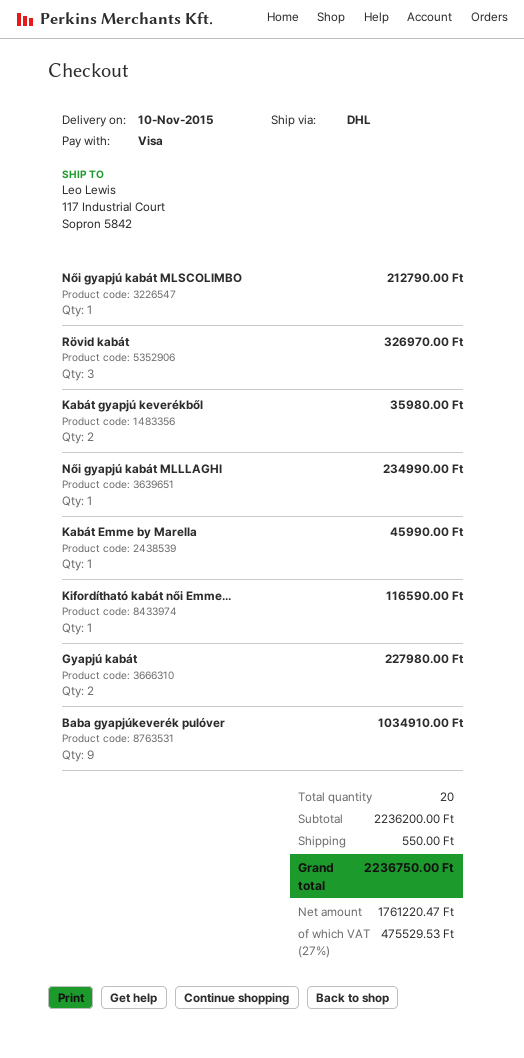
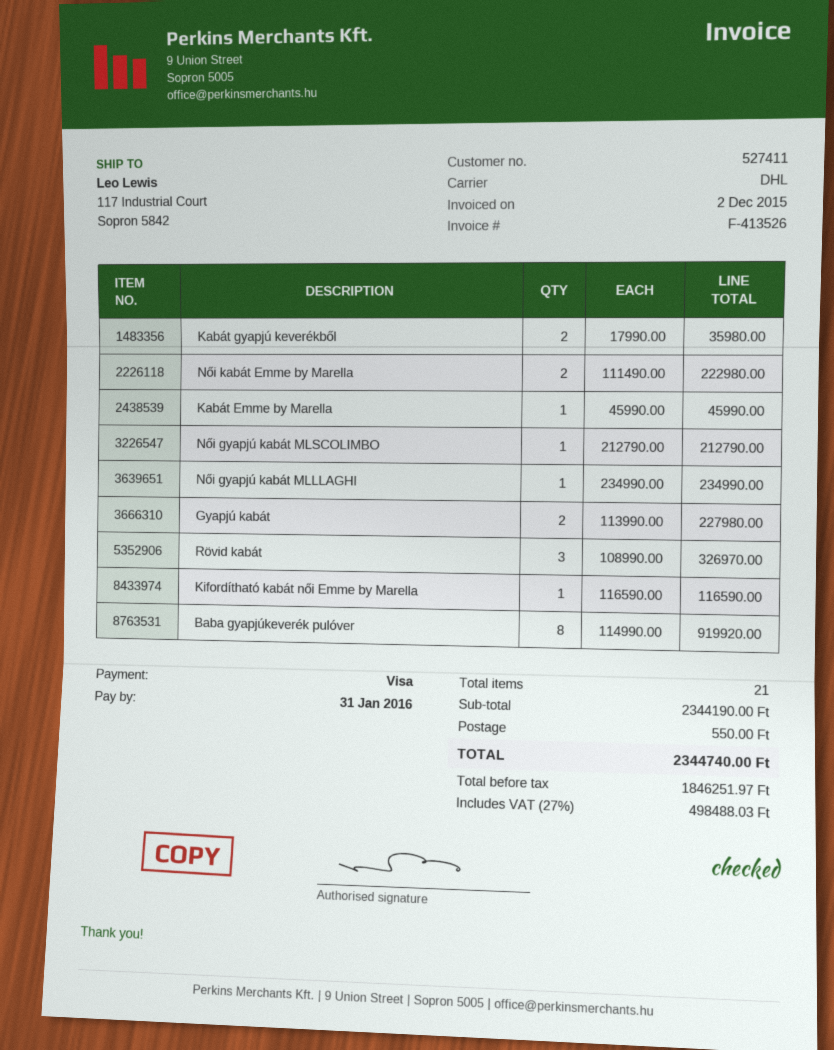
Baba gyapjúkeverék pulóver: 9 for 1034910.00 -> 8 for 919920.00
Női kabát Emme by Marella: none -> 2 for 222980.00
total quantity: 20 -> 21
subtotal: 2236200.00 -> 2344190.00
net: 1761220.47 -> 1846251.97
tax: 27% = 475529.53 -> 27% = 498488.03
total: 2236750.00 -> 2344740.00

